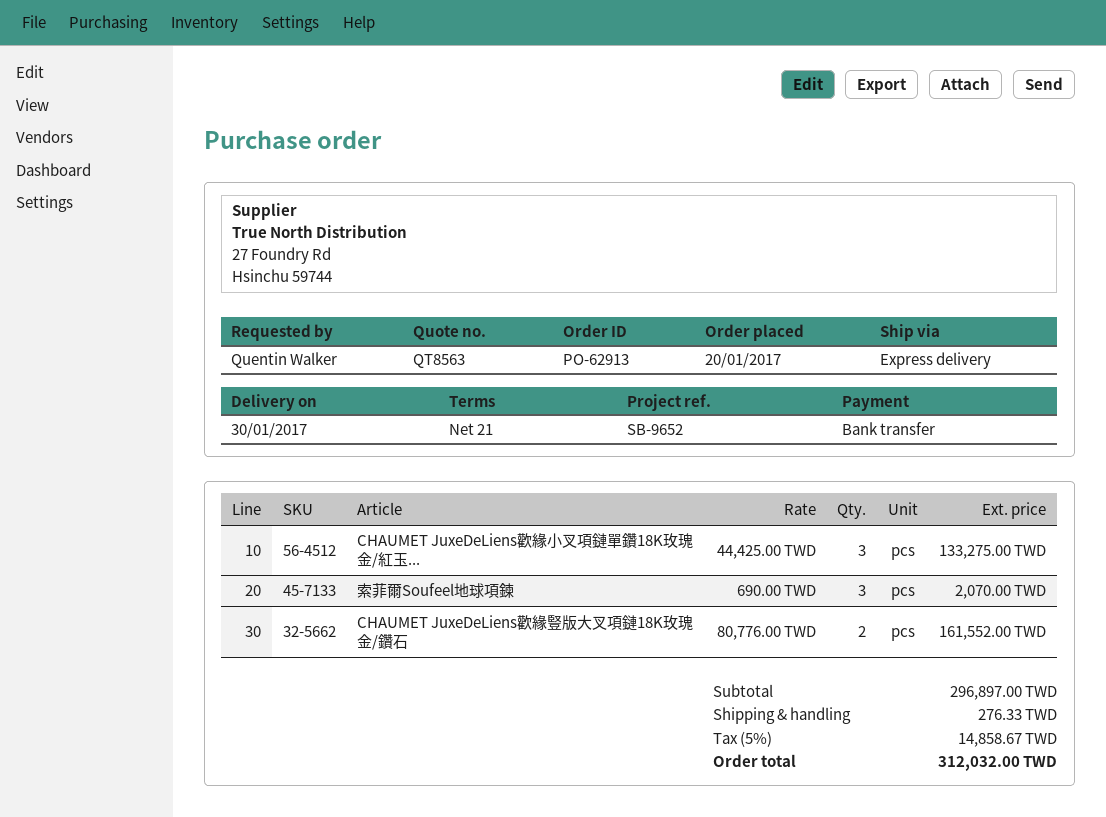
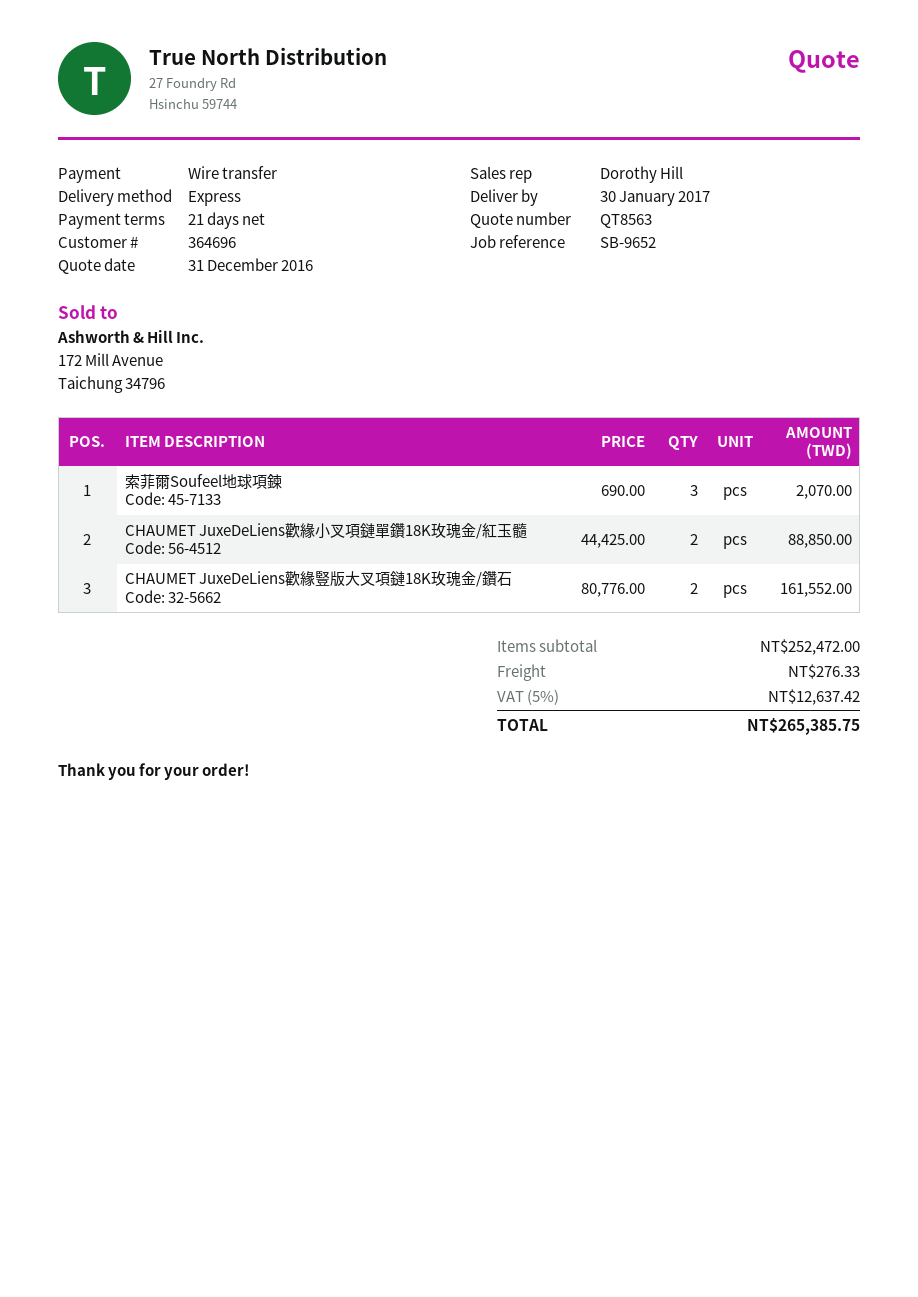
CHAUMET JuxeDeLiens歡緣小叉項鏈單鑽18K玫瑰金/紅玉...: 3 x 44425.00 = 133275.00 -> 2 x 44425.00 = 88850.00
subtotal: 296897.00 -> 252472.00
tax: 5% = 14858.67 -> 5% = 12637.42
total: 312032.00 -> 265385.75

